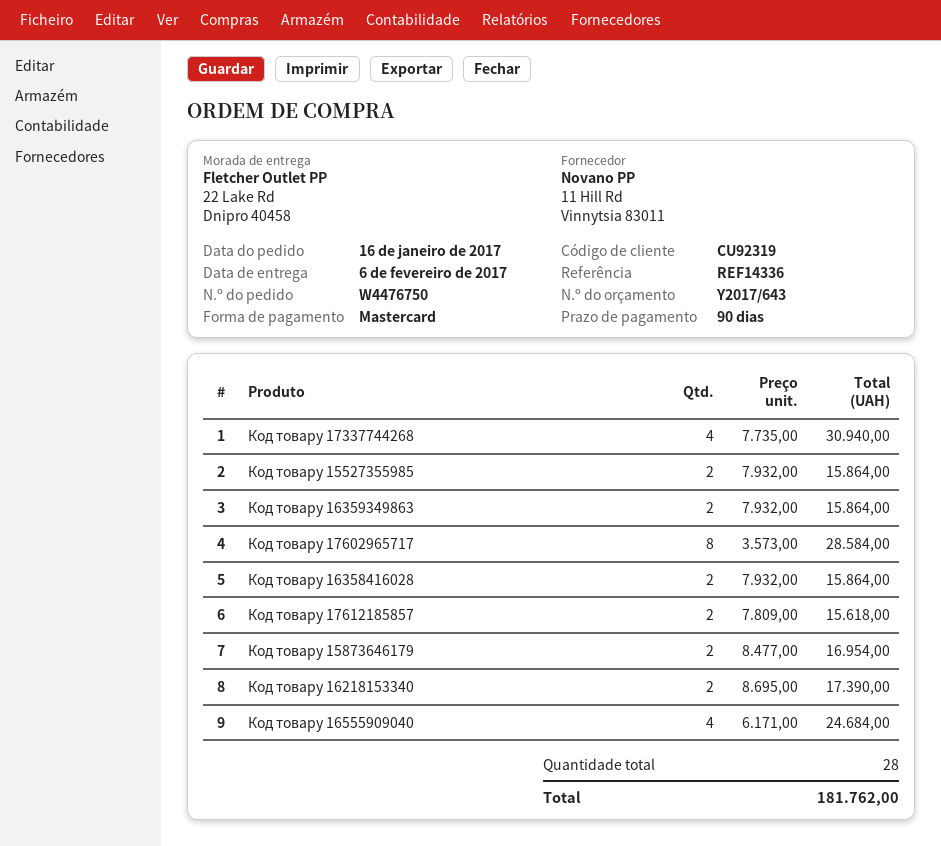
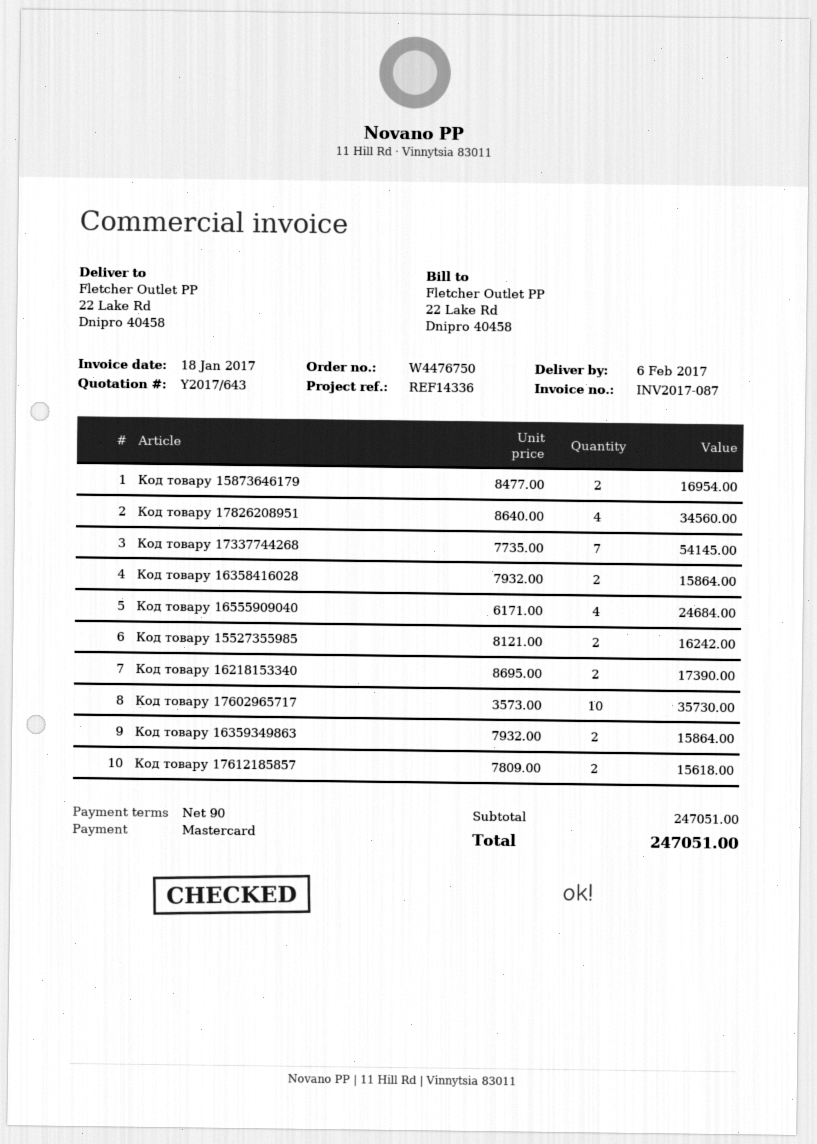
Код товару 17337744268: 4 x 7735.00 = 30940.00 -> 7 x 7735.00 = 54145.00
Код товару 15527355985: 2 x 7932.00 = 15864.00 -> 2 x 8121.00 = 16242.00
Код товару 17602965717: 8 x 3573.00 = 28584.00 -> 10 x 3573.00 = 35730.00
Код товару 17826208951: none -> 4 x 8640.00 = 34560.00
total: 181762.00 -> 247051.00

